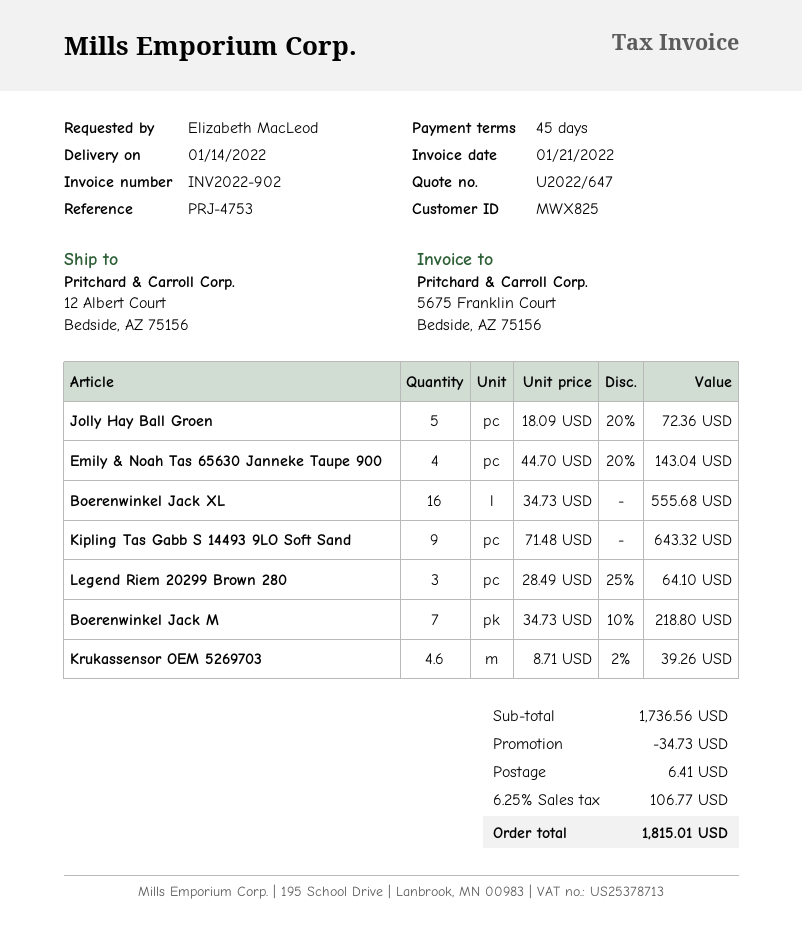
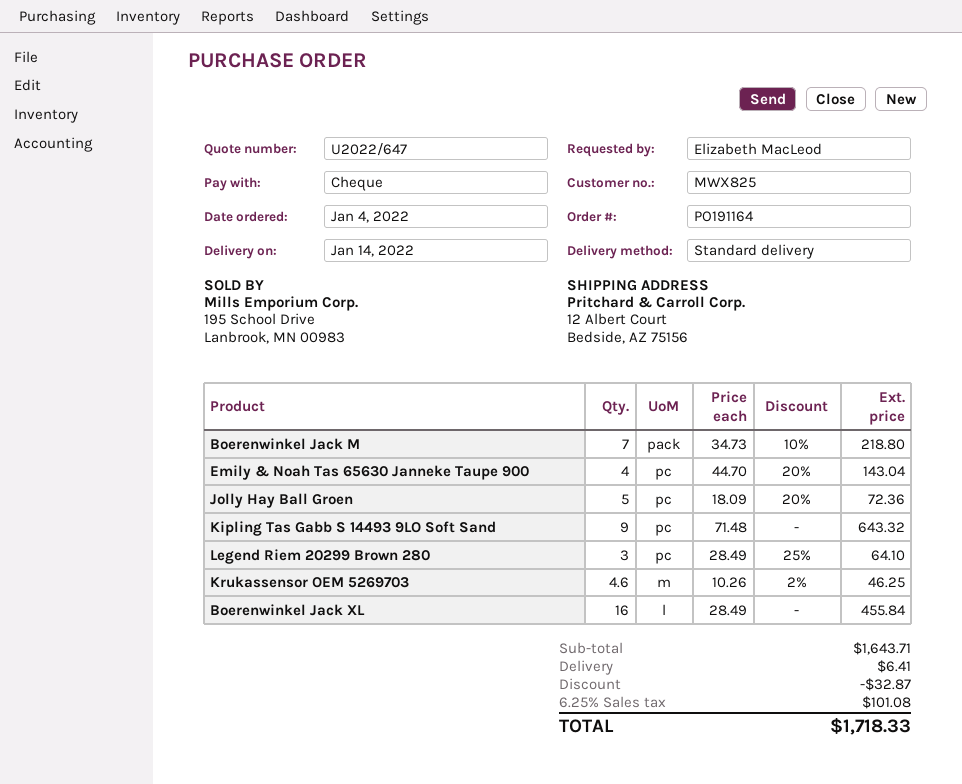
Boerenwinkel Jack XL: 16 x 34.73 = 555.68 -> 16 x 28.49 = 455.84
Krukassensor OEM 5269703: 4.6 x 8.71 - 2% = 39.26 -> 4.6 x 10.26 - 2% = 46.25
subtotal: 1736.56 -> 1643.71
discount: 34.73 -> 32.87
tax: 6.25% = 106.77 -> 6.25% = 101.08
total: 1815.01 -> 1718.33

